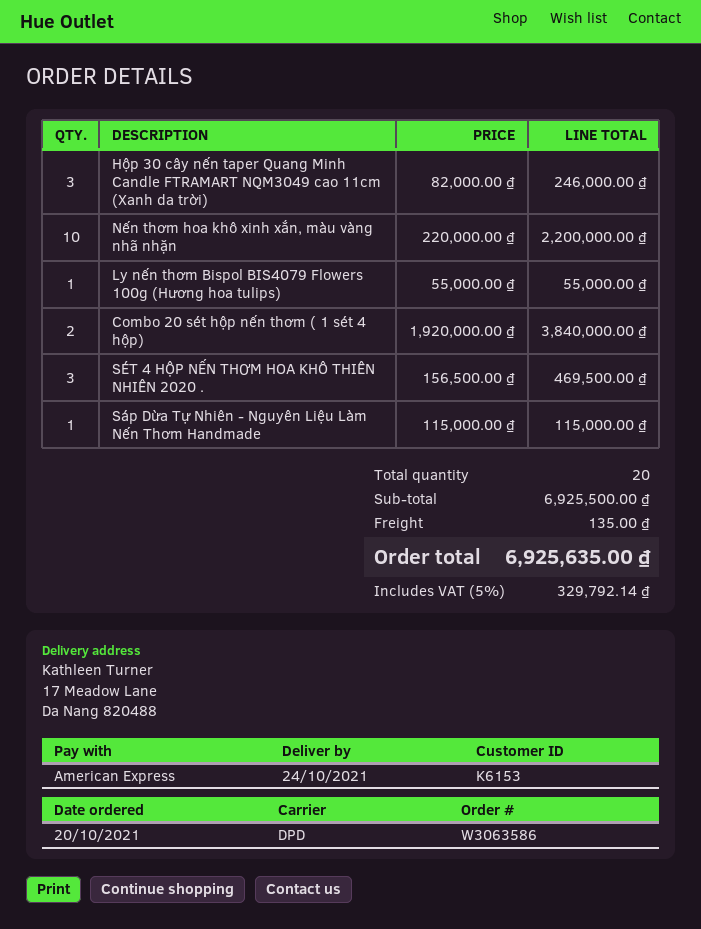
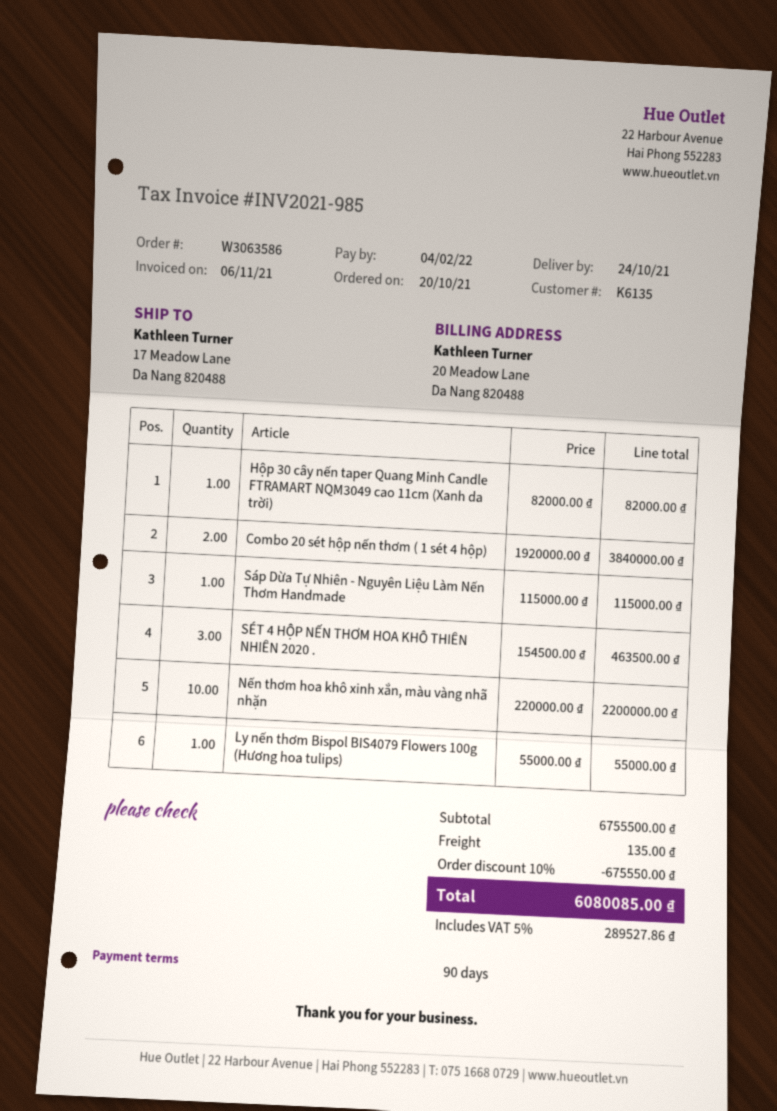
customer number: K6153 -> K6135
Hộp 30 cây nến taper Quang Minh Candle FTRAMART NQM3049 cao 11cm (Xanh da trời): 3 x 82000.00 = 246000.00 -> 1 x 82000.00 = 82000.00
SÉT 4 HỘP NẾN THƠM HOA KHÔ THIÊN NHIÊN 2020 .: 3 x 156500.00 = 469500.00 -> 3 x 154500.00 = 463500.00
subtotal: 6925500.00 -> 6755500.00
discount: none -> 10% = 675550.00
tax: 5% = 329792.14 -> 5% = 289527.86
total: 6925635.00 -> 6080085.00

